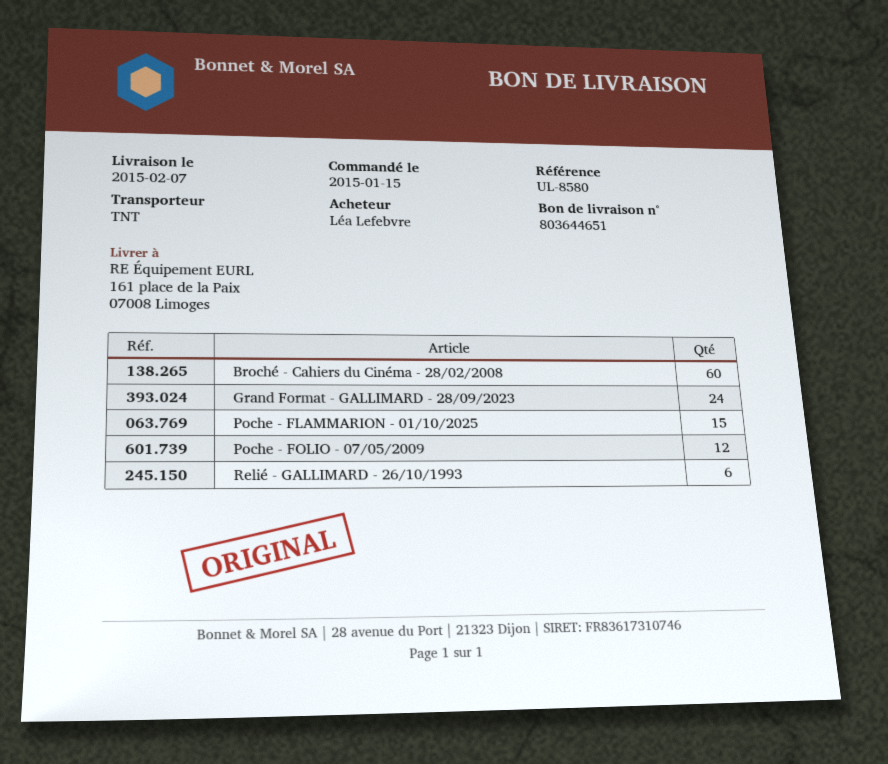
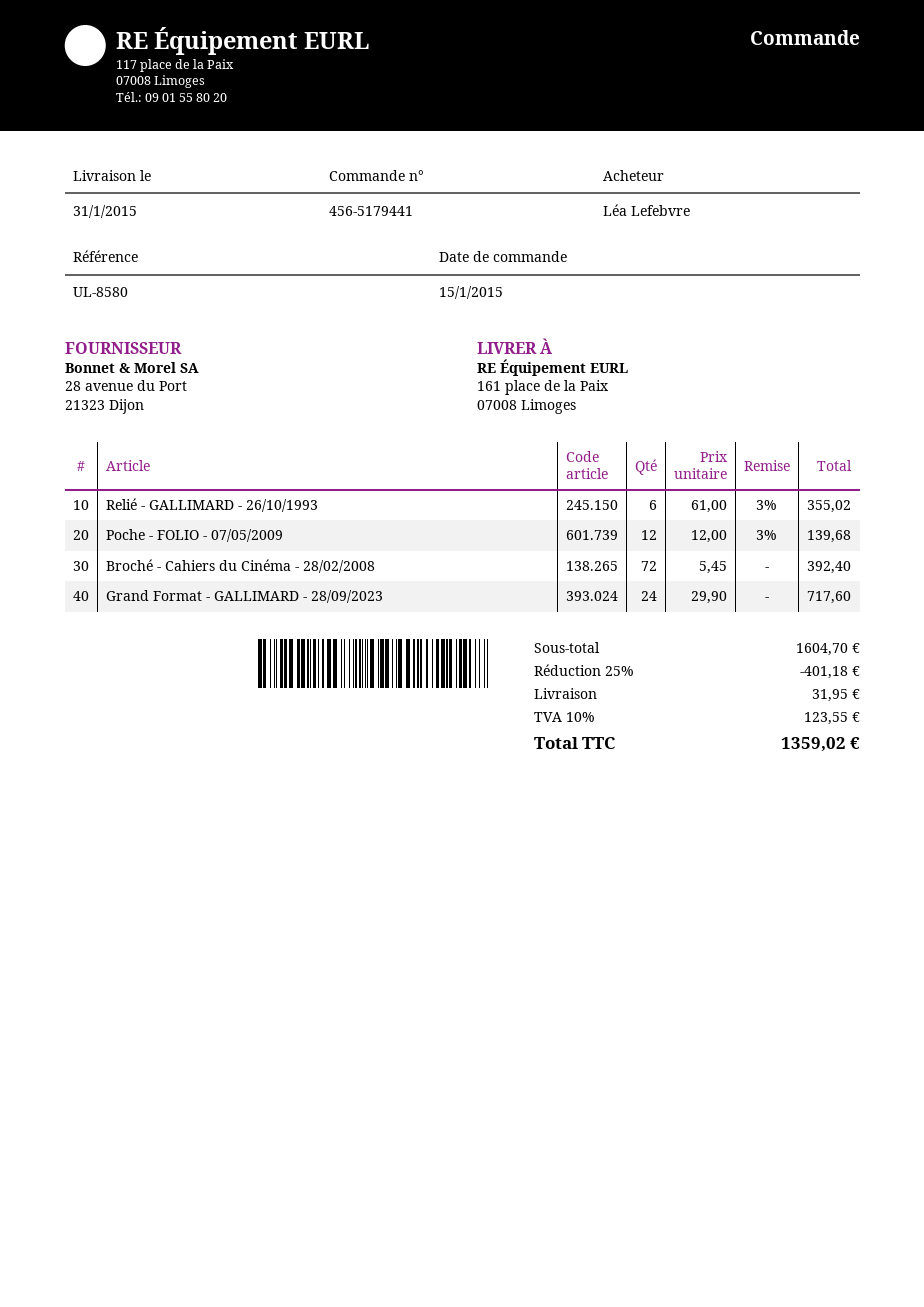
delivery date: 2015-02-07 -> 2015-01-31
Broché - Cahiers du Cinéma - 28/02/2008: 60 -> 72
Poche - FLAMMARION - 01/10/2025: 15 -> none

